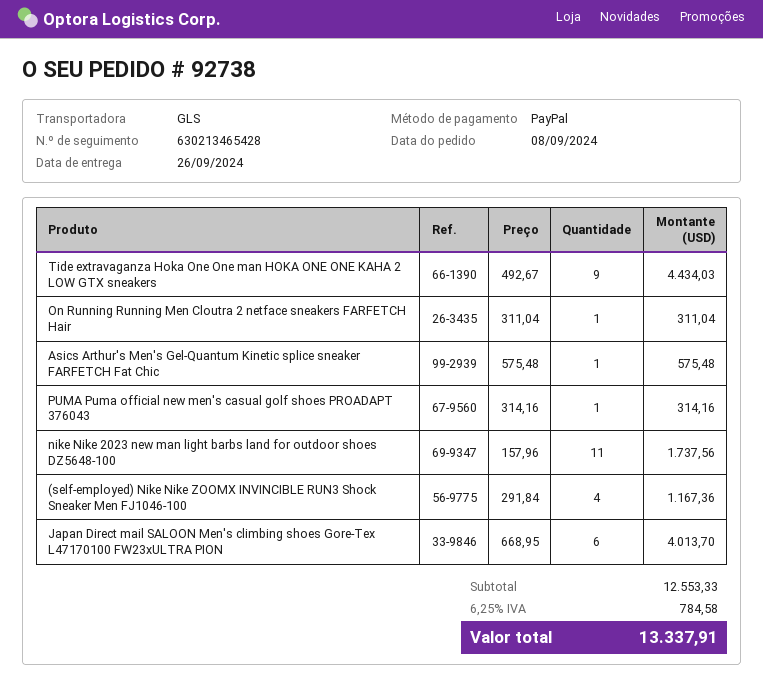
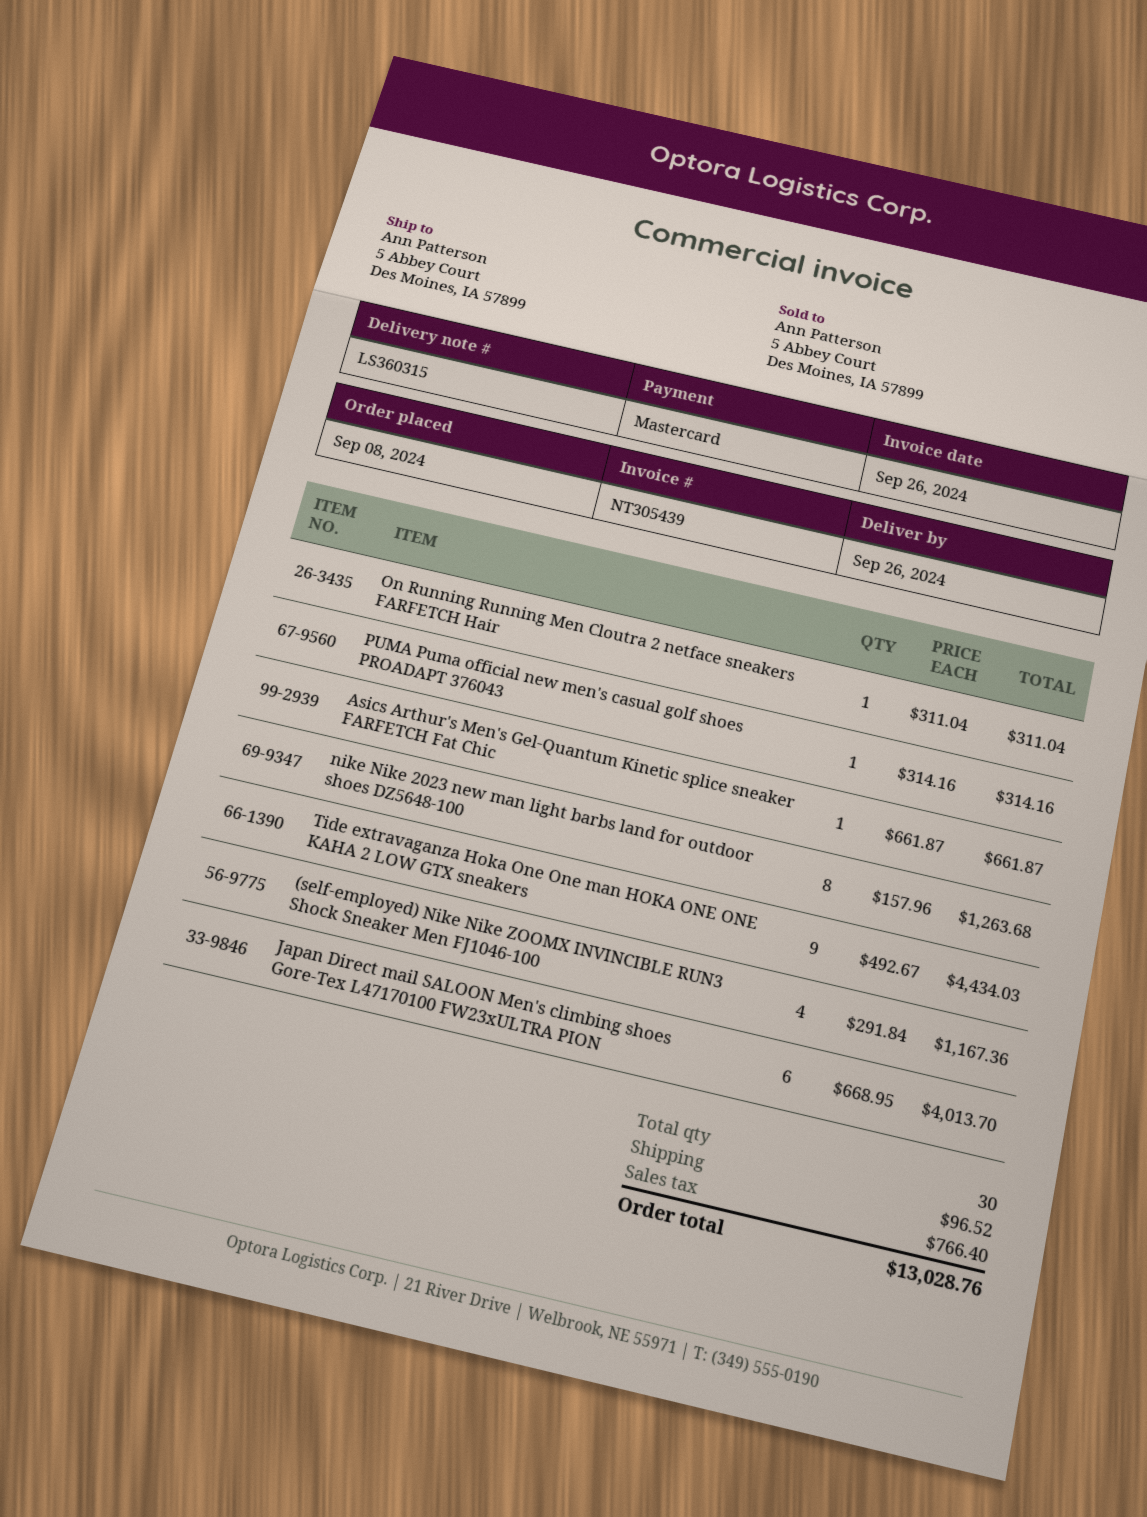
payment method: PayPal -> Mastercard
Asics Arthur's Men's Gel-Quantum Kinetic splice sneaker FARFETCH Fat Chic: 1 x 575.48 = 575.48 -> 1 x 661.87 = 661.87
nike Nike 2023 new man light barbs land for outdoor shoes DZ5648-100: 11 x 157.96 = 1737.56 -> 8 x 157.96 = 1263.68
shipping: none -> 96.52
tax: 784.58 -> 766.40
total: 13337.91 -> 13028.76

